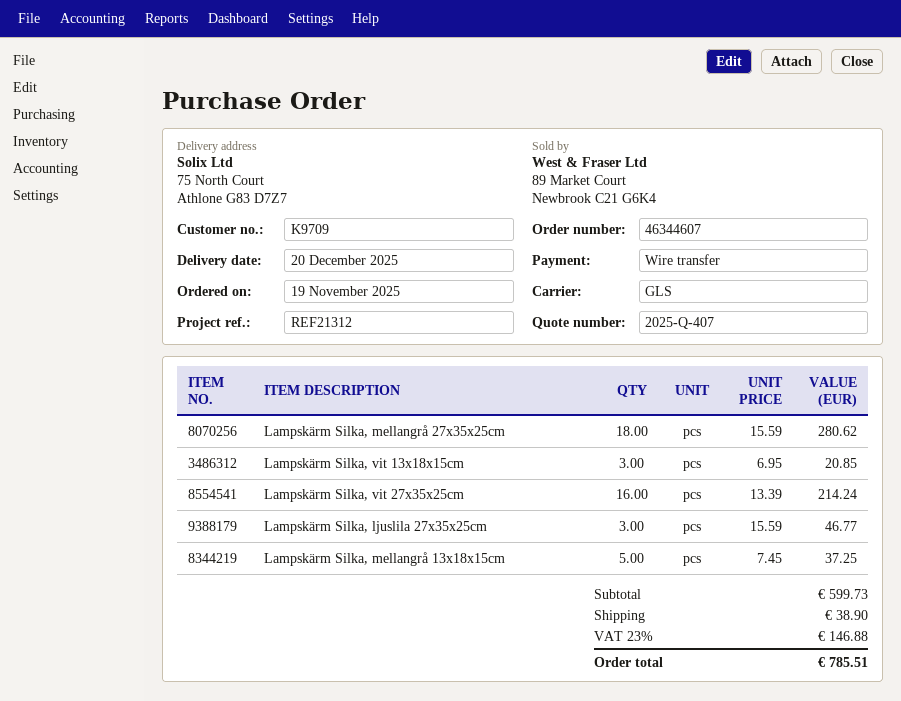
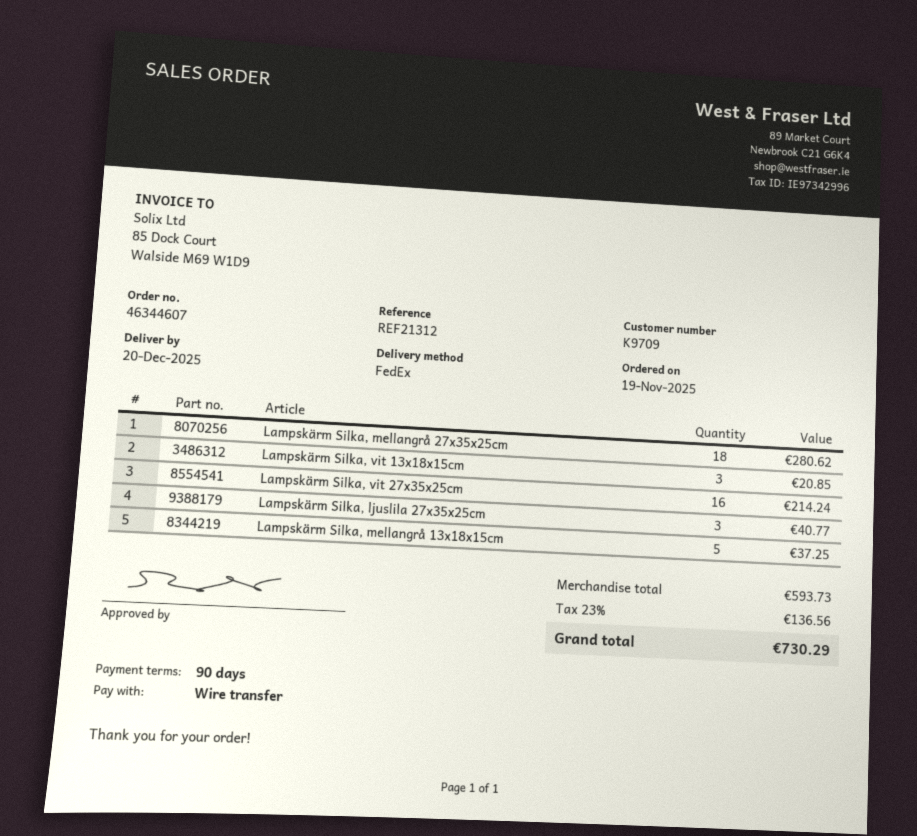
shipping method: GLS -> FedEx
Lampskärm Silka, ljuslila 27x35x25cm: 3 for 46.77 -> 3 for 40.77
subtotal: 599.73 -> 593.73
shipping: 38.90 -> none
tax: 23% = 146.88 -> 23% = 136.56
total: 785.51 -> 730.29

